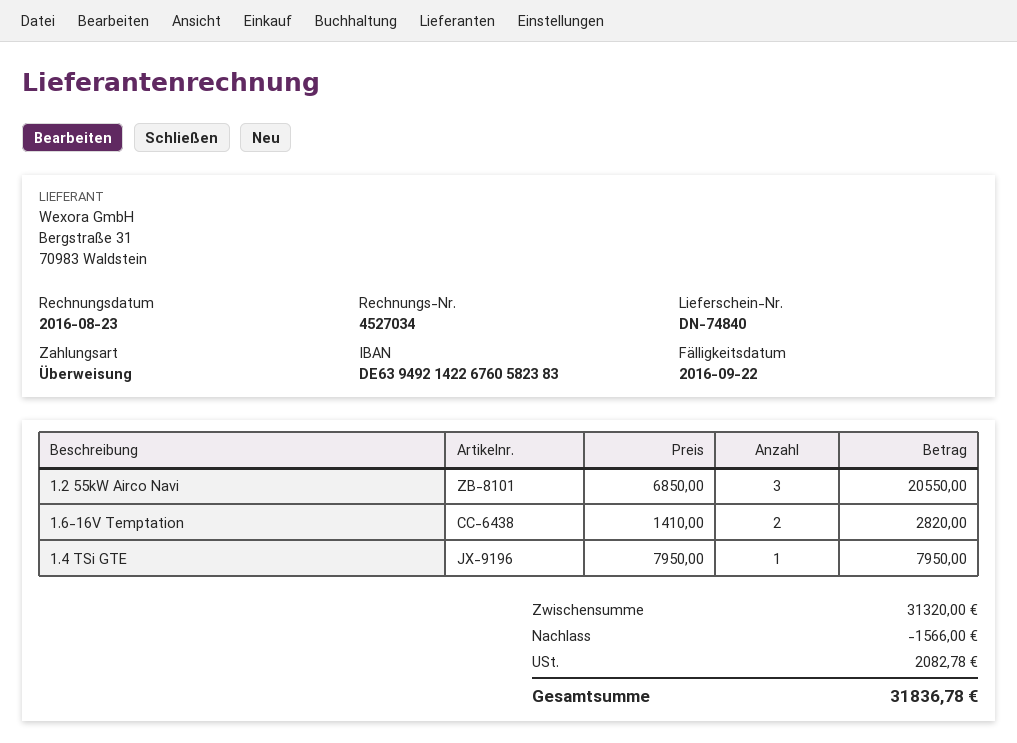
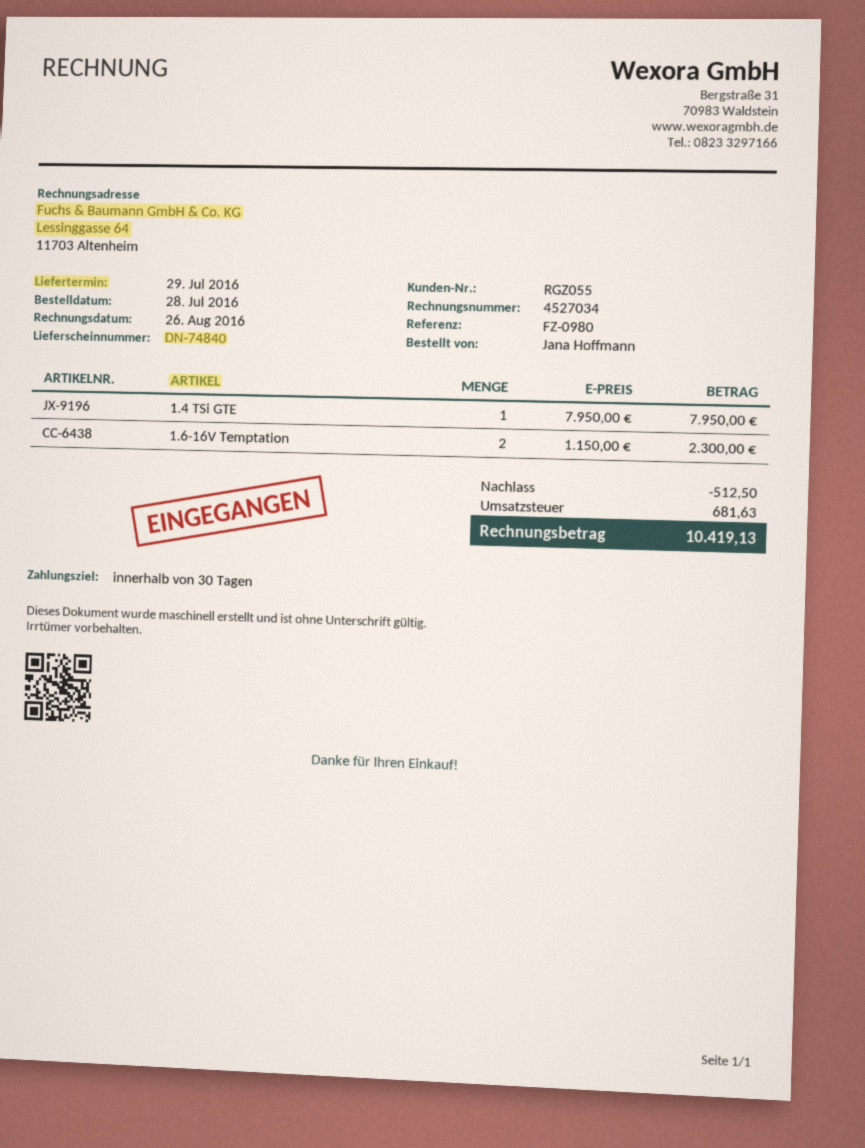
invoice date: 2016-08-23 -> 2016-08-26
1.2 55kW Airco Navi: 3 x 6850.00 = 20550.00 -> none
1.6-16V Temptation: 2 x 1410.00 = 2820.00 -> 2 x 1150.00 = 2300.00
discount: 1566.00 -> 512.50
tax: 2082.78 -> 681.63
total: 31836.78 -> 10419.13

